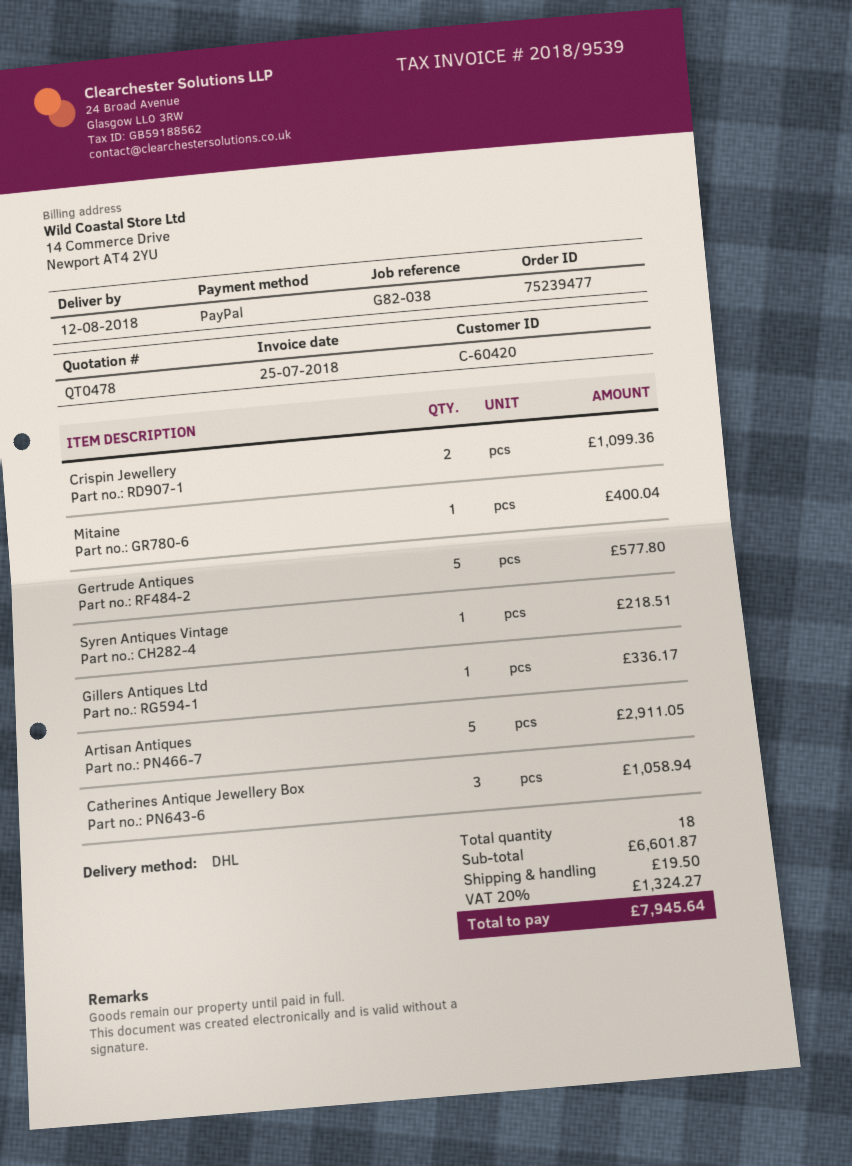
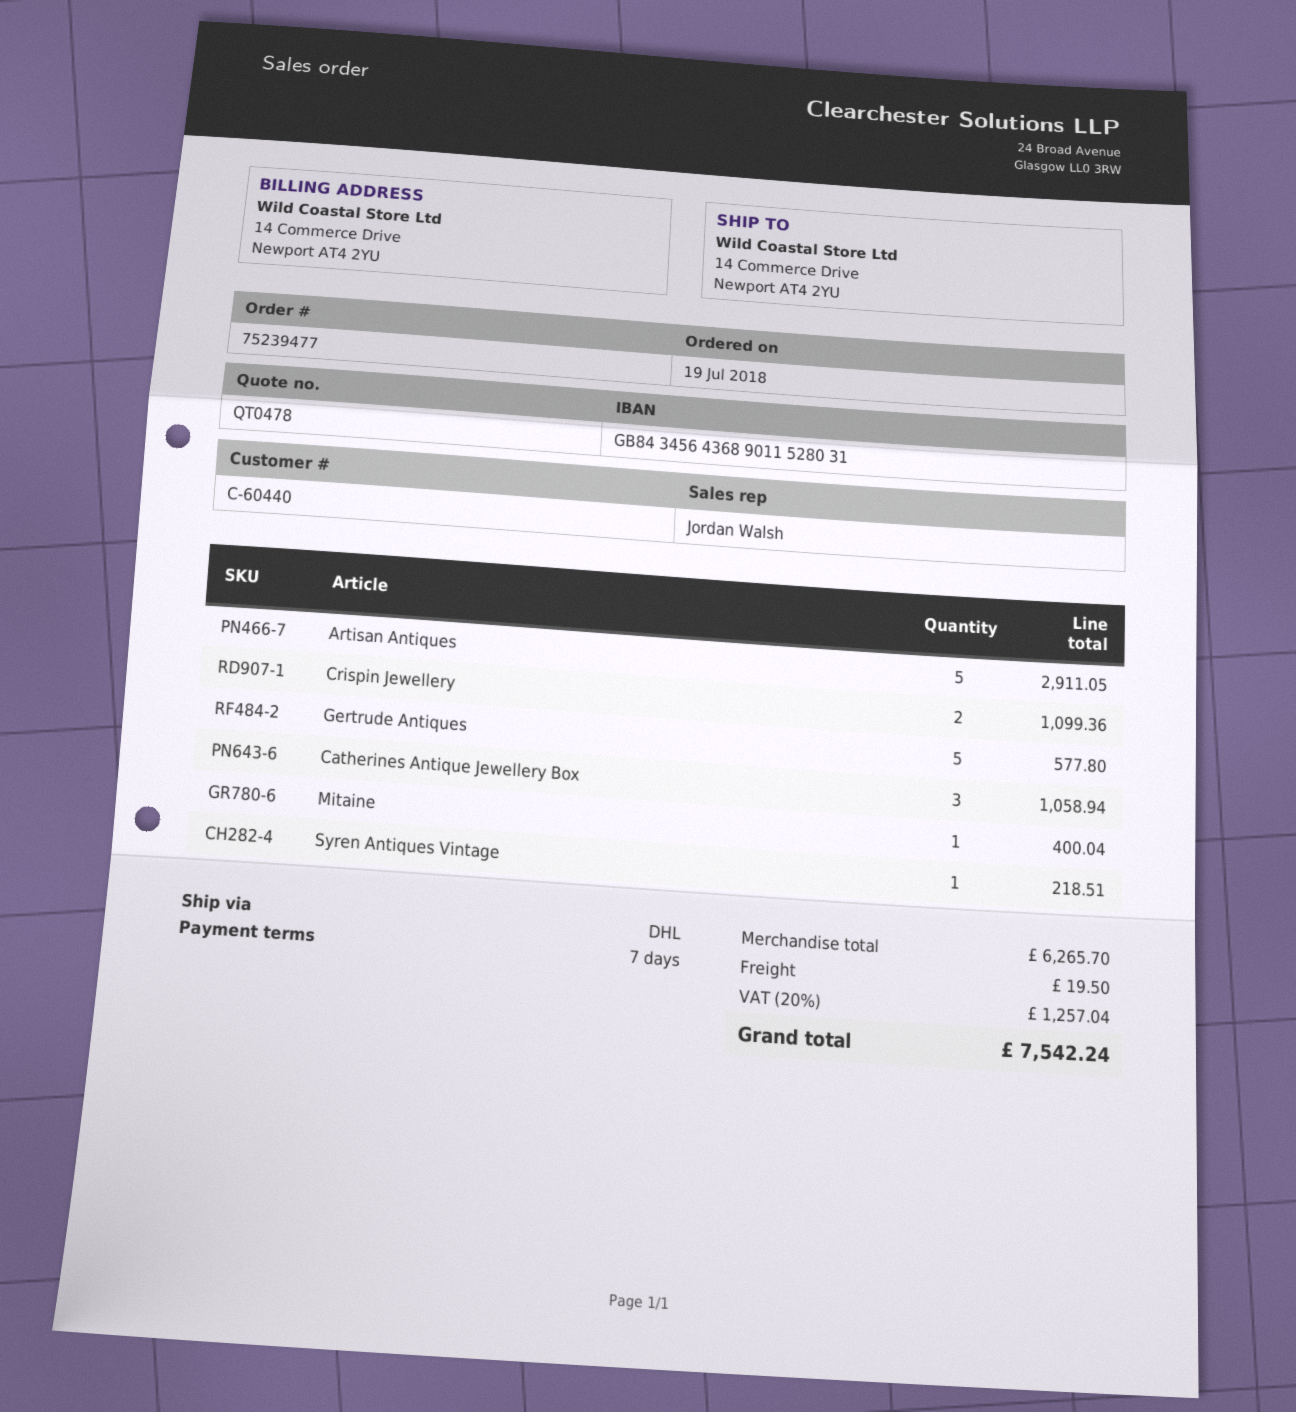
customer number: C-60420 -> C-60440
Gillers Antiques Ltd: 1 for 336.17 -> none
subtotal: 6601.87 -> 6265.70
tax: 20% = 1324.27 -> 20% = 1257.04
total: 7945.64 -> 7542.24

